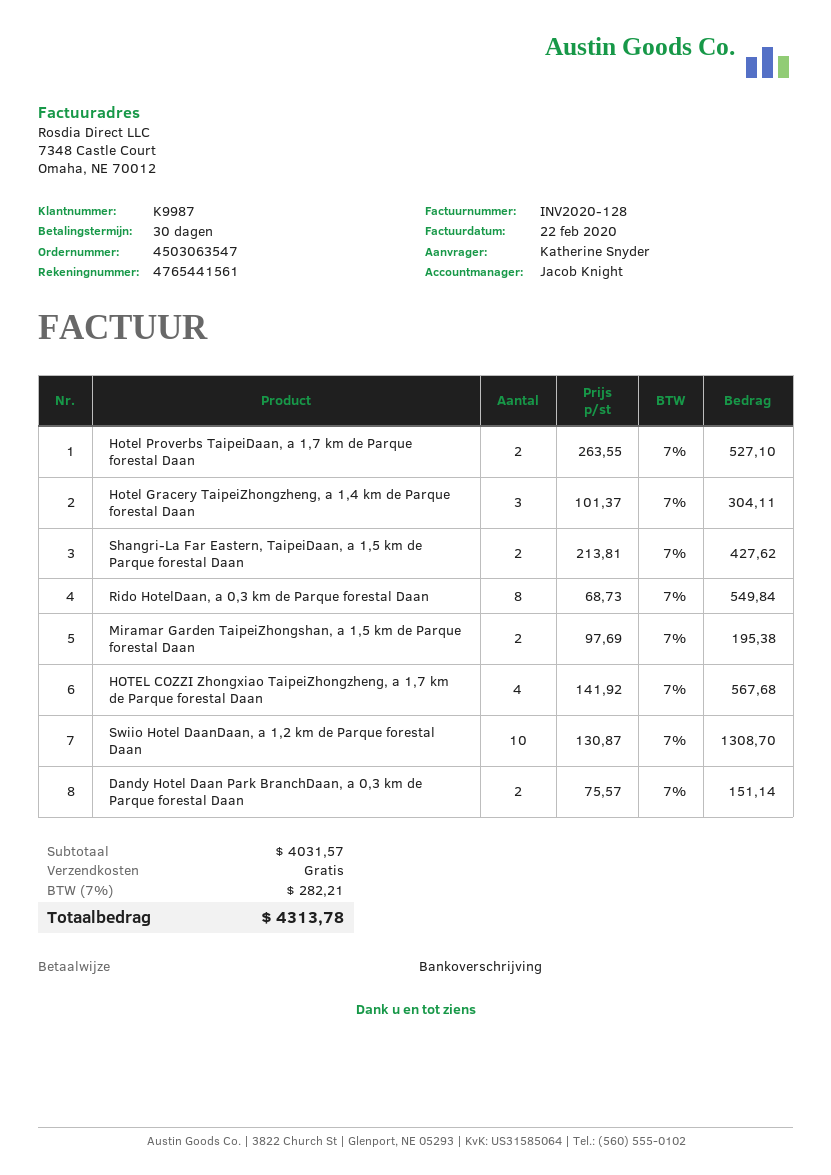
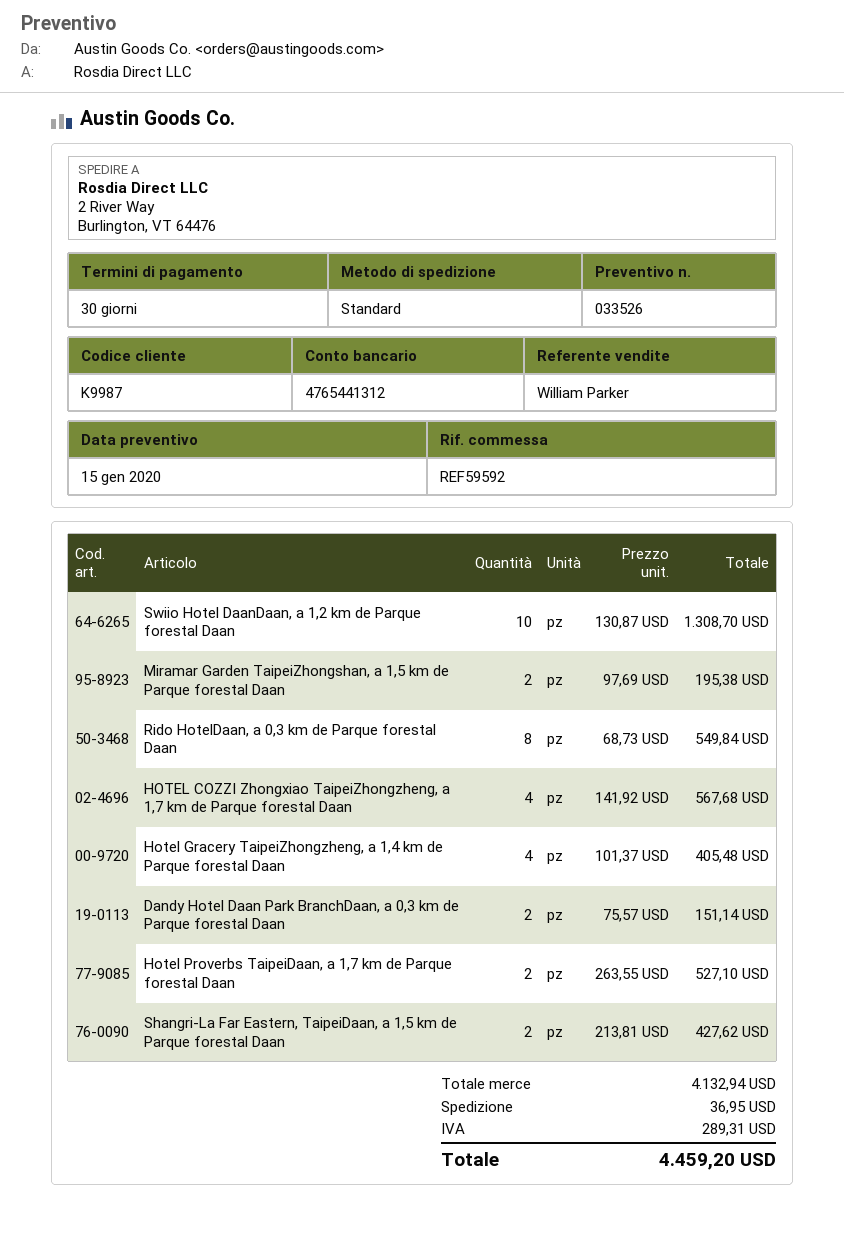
sales rep: Jacob Knight -> William Parker
bank account: 4765441561 -> 4765441312
Hotel Gracery TaipeiZhongzheng, a 1,4 km de Parque forestal Daan: 3 x 101.37 = 304.11 -> 4 x 101.37 = 405.48
subtotal: 4031.57 -> 4132.94
shipping: 0.00 -> 36.95
tax: 282.21 -> 289.31
total: 4313.78 -> 4459.20

